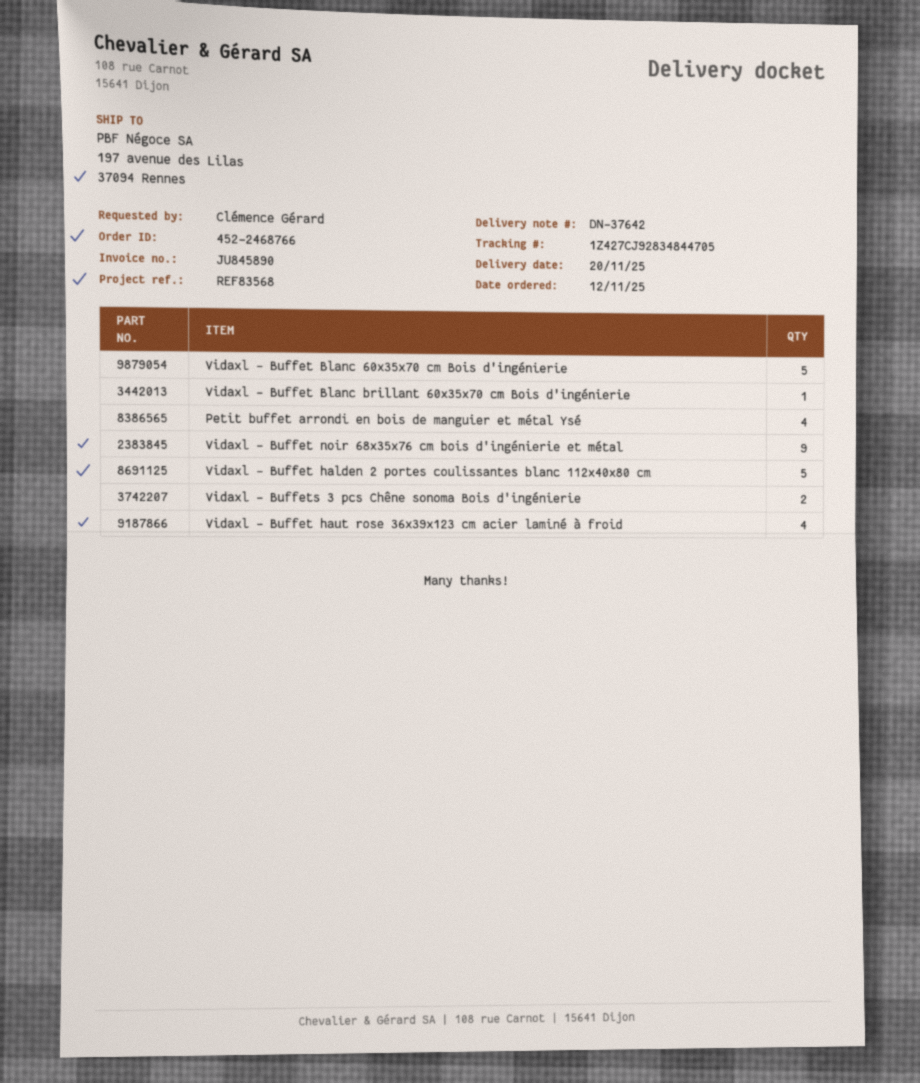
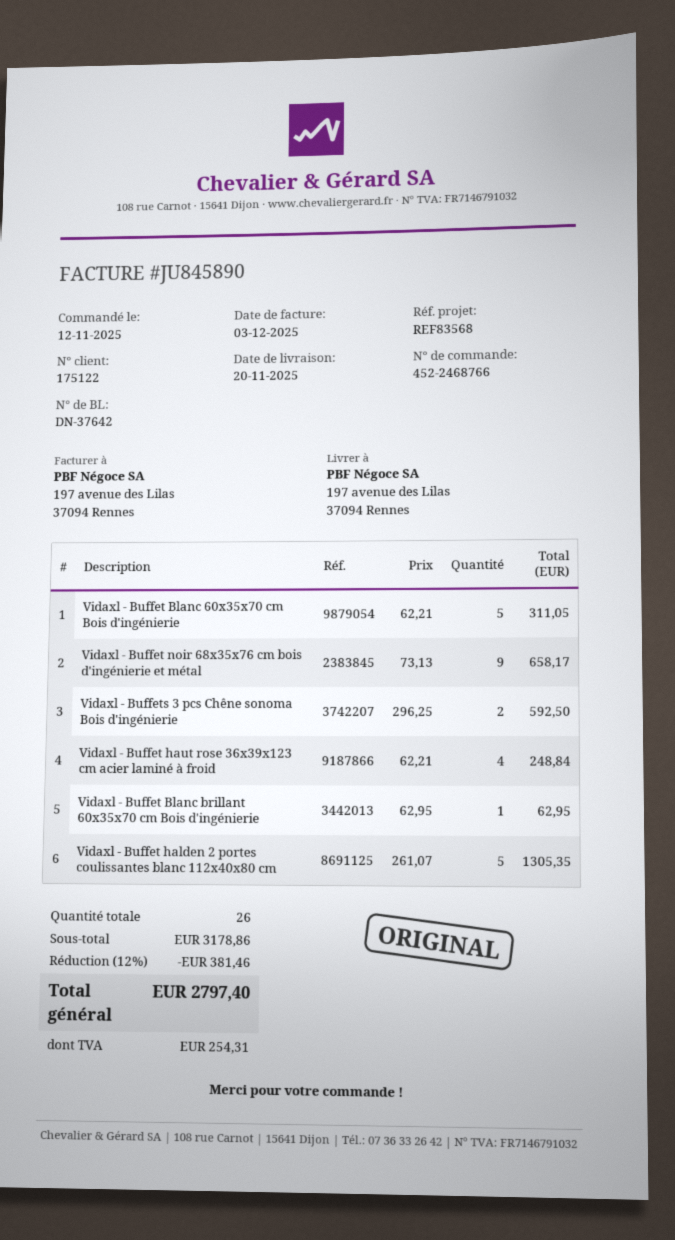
Petit buffet arrondi en bois de manguier et métal Ysé: 4 -> none

